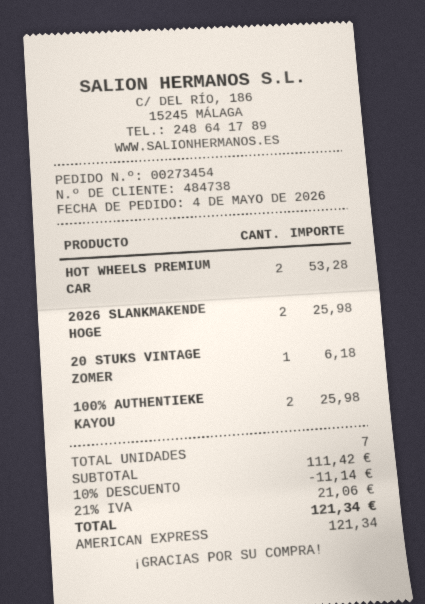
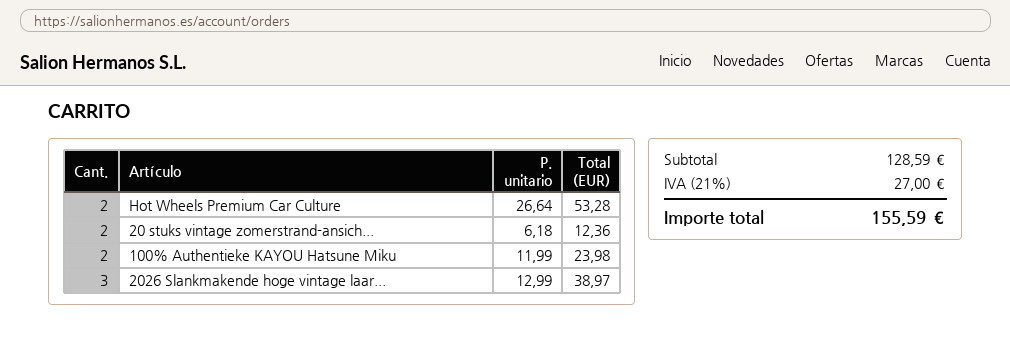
2026 SLANKMAKENDE HOGE: 2 for 25.98 -> 3 for 38.97
20 STUKS VINTAGE ZOMER: 1 for 6.18 -> 2 for 12.36
100% AUTHENTIEKE KAYOU: 2 for 25.98 -> 2 for 23.98
subtotal: 111.42 -> 128.59
discount: 10% = 11.14 -> none
tax: 21% = 21.06 -> 21% = 27.00
total: 121.34 -> 155.59

